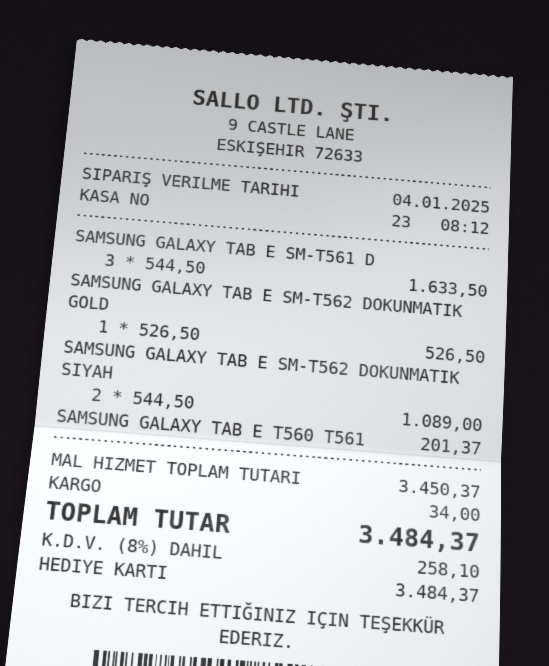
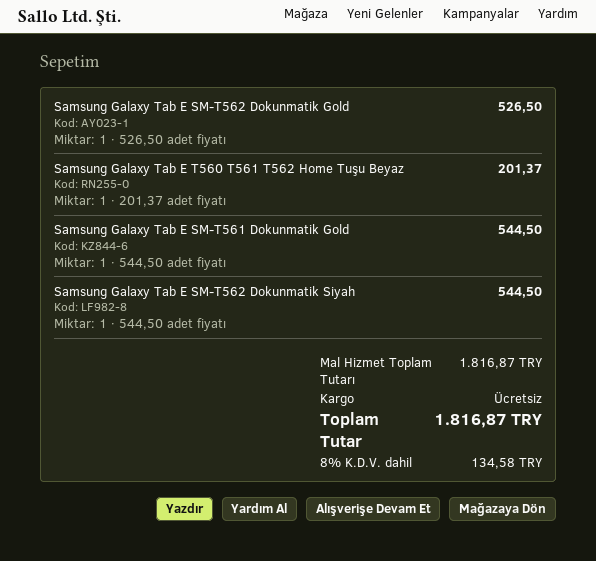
SAMSUNG GALAXY TAB E SM-T561 D: 3 x 544.50 = 1633.50 -> 1 x 544.50 = 544.50
SAMSUNG GALAXY TAB E SM-T562 DOKUNMATIK SIYAH: 2 x 544.50 = 1089.00 -> 1 x 544.50 = 544.50
subtotal: 3450.37 -> 1816.87
shipping: 34.00 -> 0.00
tax: 8% = 258.10 -> 8% = 134.58
total: 3484.37 -> 1816.87

